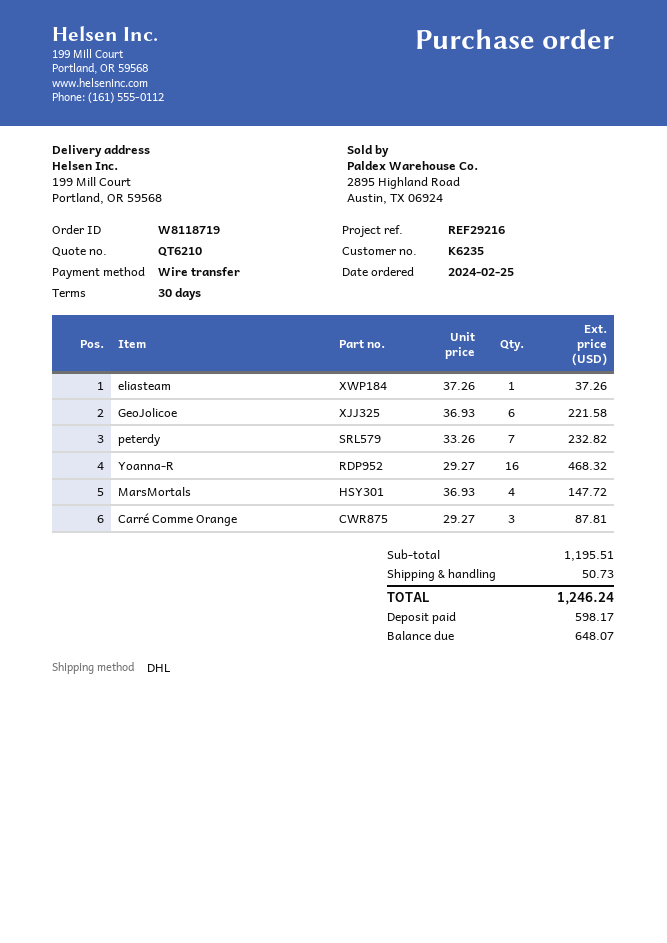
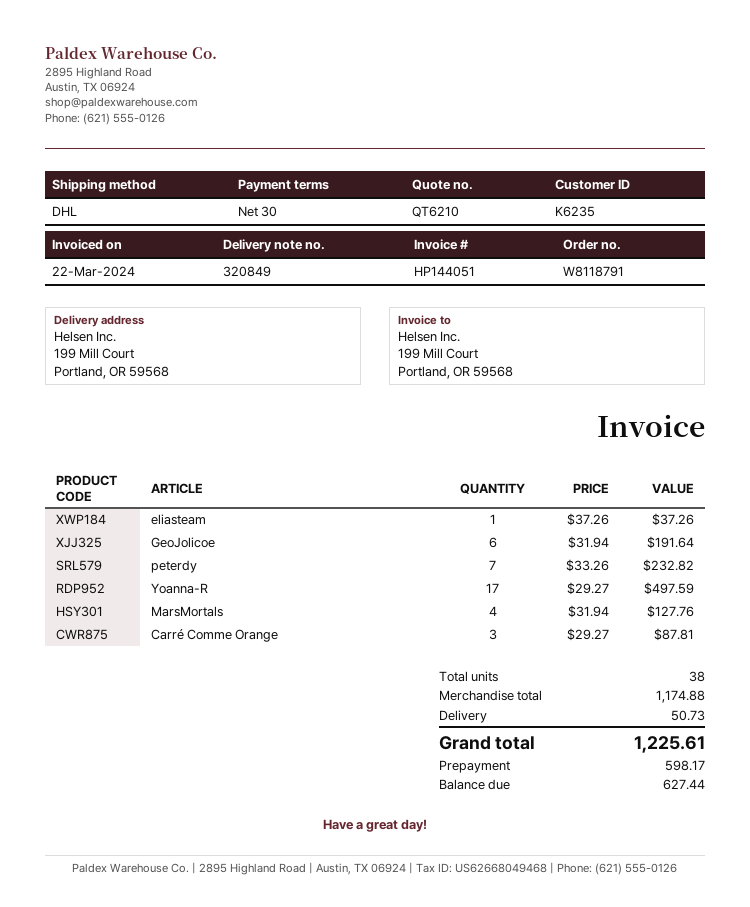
order number: W8118719 -> W8118791
GeoJolicoe: 6 x 36.93 = 221.58 -> 6 x 31.94 = 191.64
Yoanna-R: 16 x 29.27 = 468.32 -> 17 x 29.27 = 497.59
MarsMortals: 4 x 36.93 = 147.72 -> 4 x 31.94 = 127.76
subtotal: 1195.51 -> 1174.88
total: 1246.24 -> 1225.61
balance: 648.07 -> 627.44

